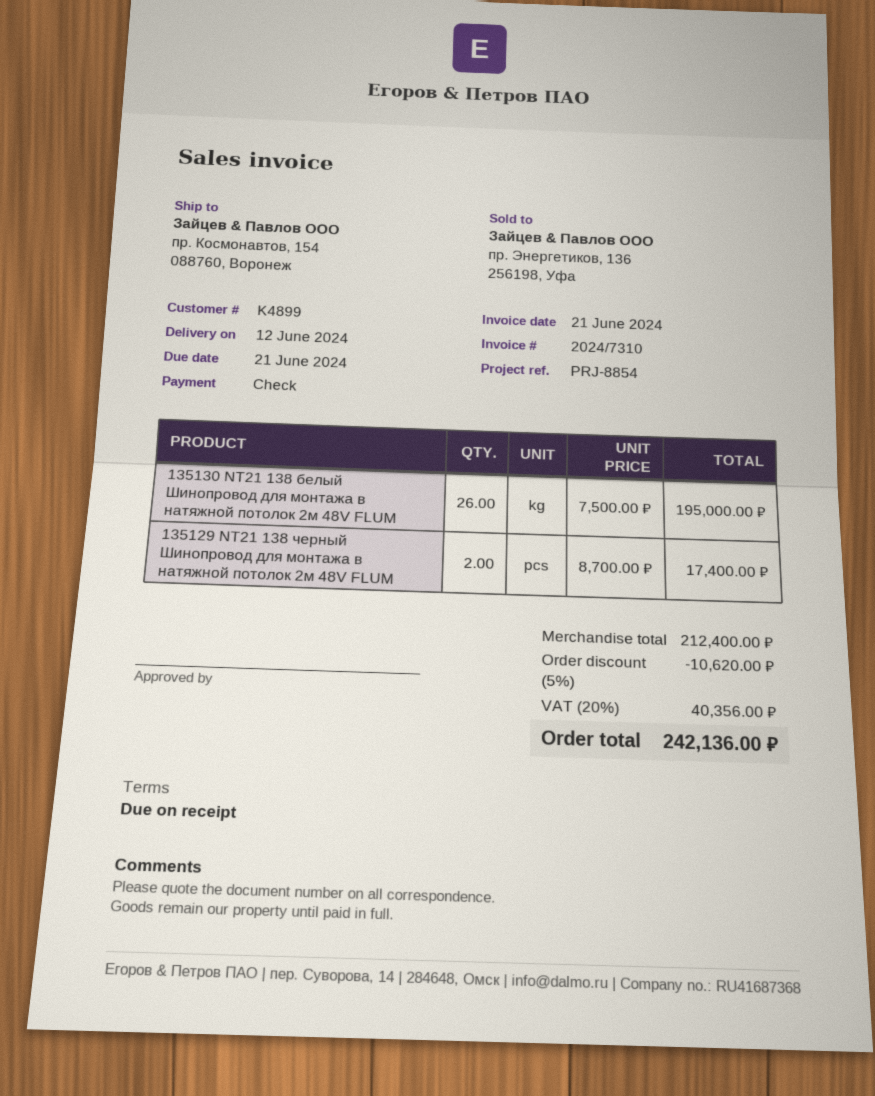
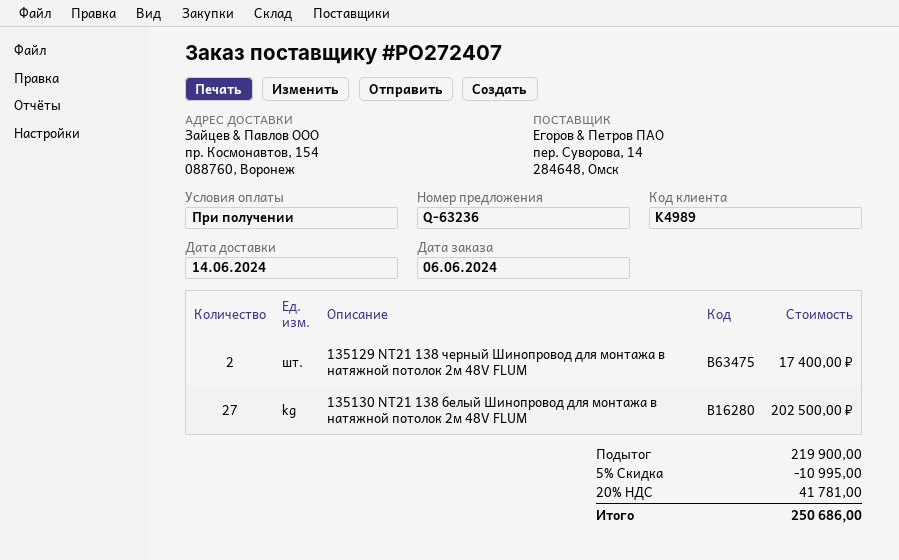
delivery date: 2024-06-12 -> 2024-06-14
customer number: K4899 -> K4989
135130 NT21 138 белый Шинопровод для монтажа в натяжной потолок 2м 48V FLUM: 26 for 195000.00 -> 27 for 202500.00
subtotal: 212400.00 -> 219900.00
discount: 5% = 10620.00 -> 5% = 10995.00
tax: 20% = 40356.00 -> 20% = 41781.00
total: 242136.00 -> 250686.00

